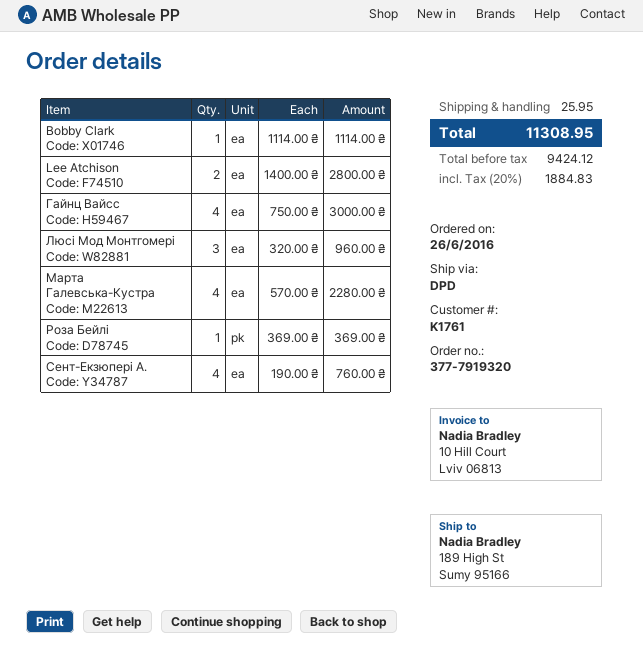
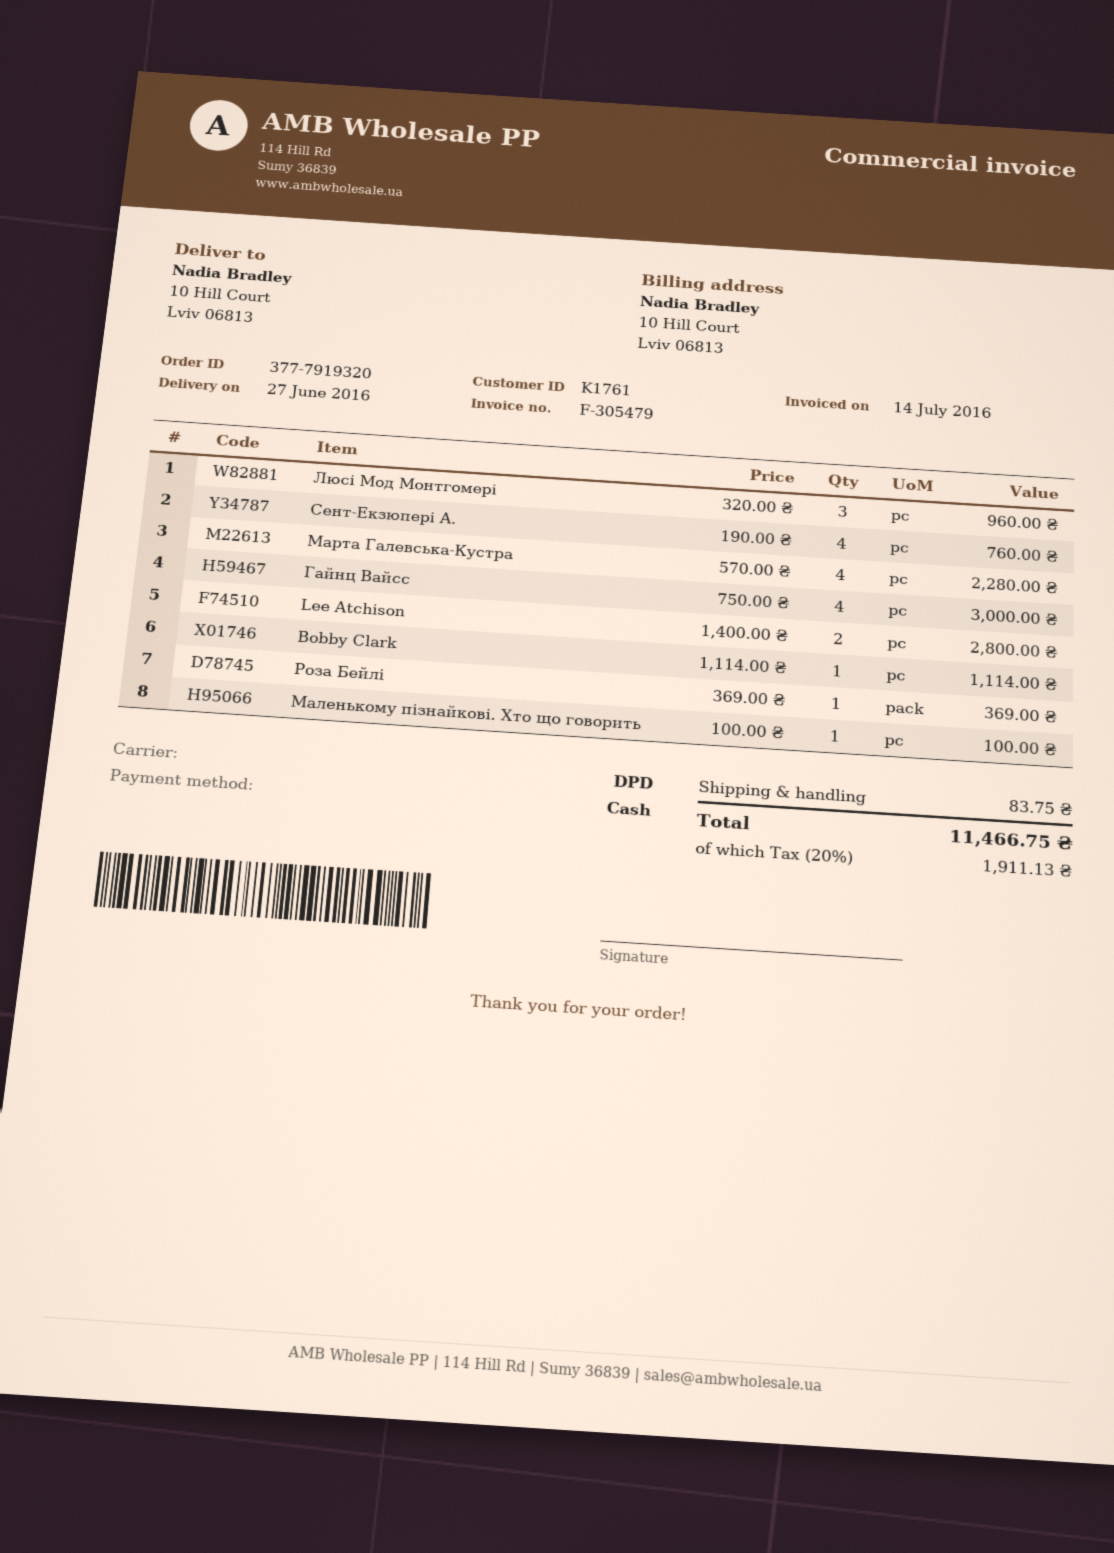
ship to: 189 High St, Sumy 95166 -> 10 Hill Court, Lviv 06813
Маленькому пізнайкові. Хто що говорить: none -> 1 x 100.00 = 100.00
shipping: 25.95 -> 83.75
tax: 20% = 1884.83 -> 20% = 1911.13
total: 11308.95 -> 11466.75

